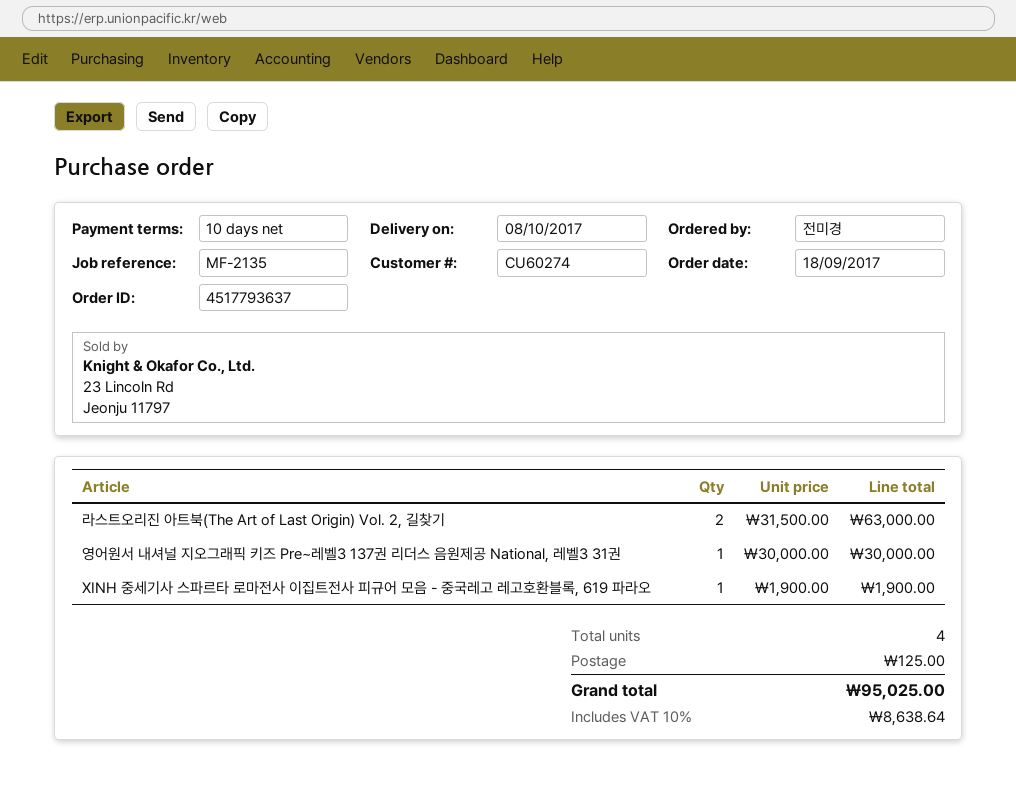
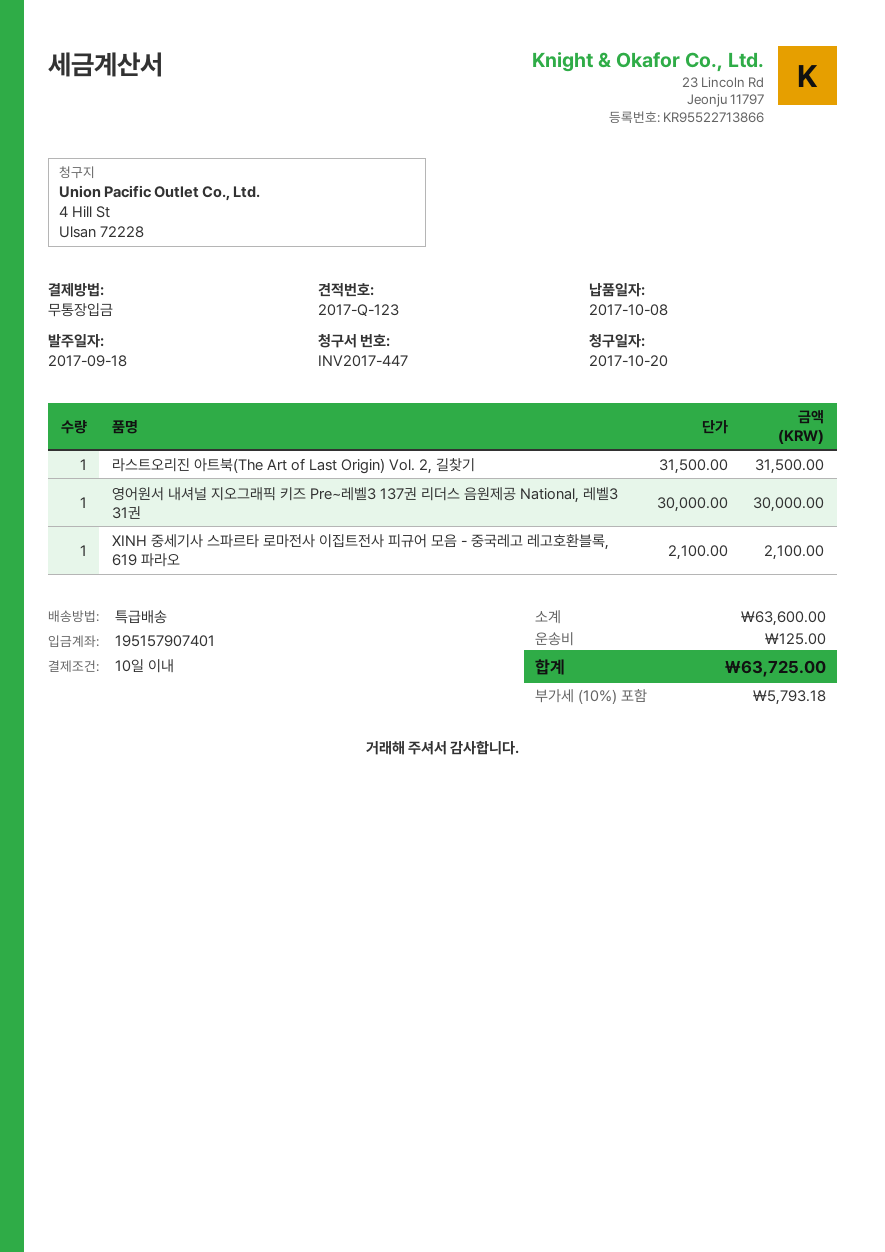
라스트오리진 아트북(The Art of Last Origin) Vol. 2, 길찾기: 2 x 31500.00 = 63000.00 -> 1 x 31500.00 = 31500.00
XINH 중세기사 스파르타 로마전사 이집트전사 피규어 모음 - 중국레고 레고호환블록, 619 파라오: 1 x 1900.00 = 1900.00 -> 1 x 2100.00 = 2100.00
tax: 10% = 8638.64 -> 10% = 5793.18
total: 95025.00 -> 63725.00

